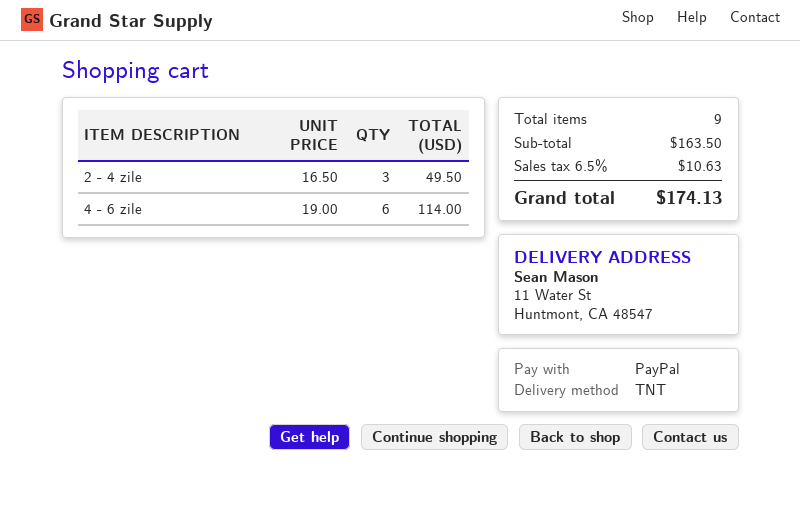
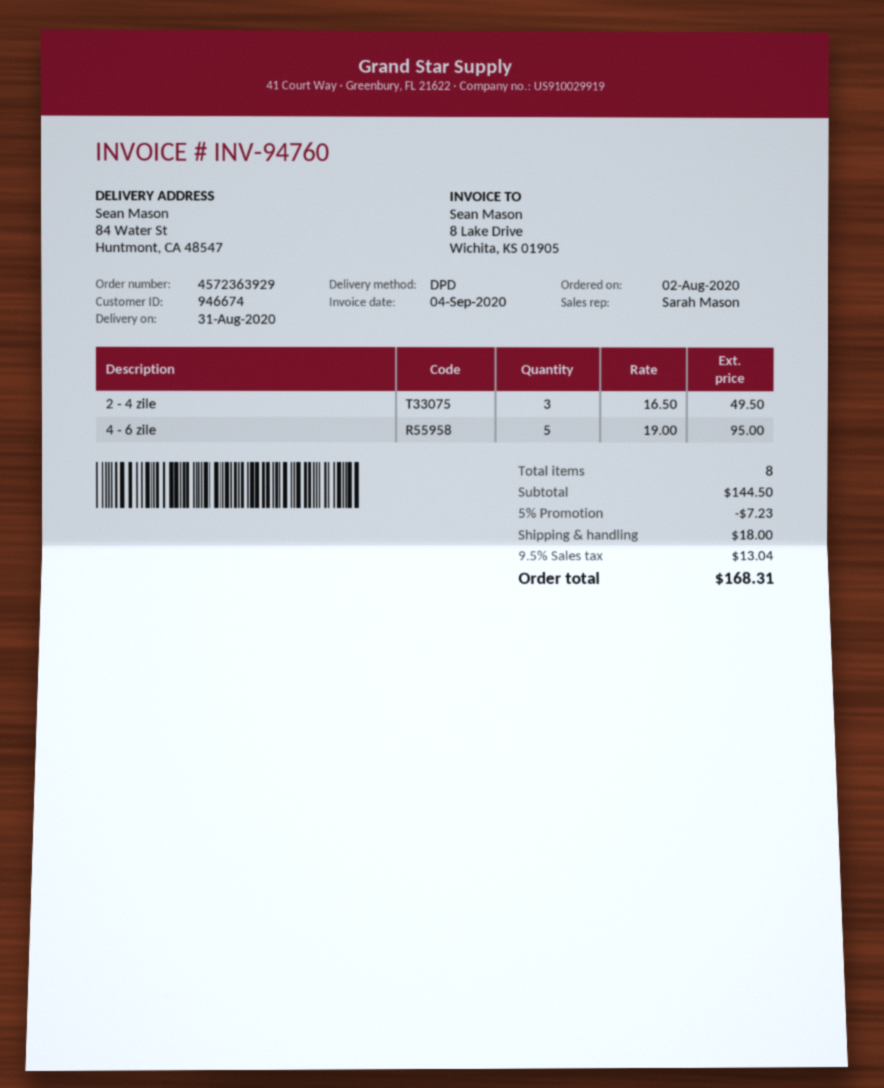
shipping method: TNT -> DPD
ship to: 11 Water St, Huntmont, CA 48547 -> 84 Water St, Huntmont, CA 48547
4 - 6 zile: 6 x 19.00 = 114.00 -> 5 x 19.00 = 95.00
total quantity: 9 -> 8
subtotal: 163.50 -> 144.50
discount: none -> 5% = 7.23
shipping: none -> 18.00
tax: 6.5% = 10.63 -> 9.5% = 13.04
total: 174.13 -> 168.31

